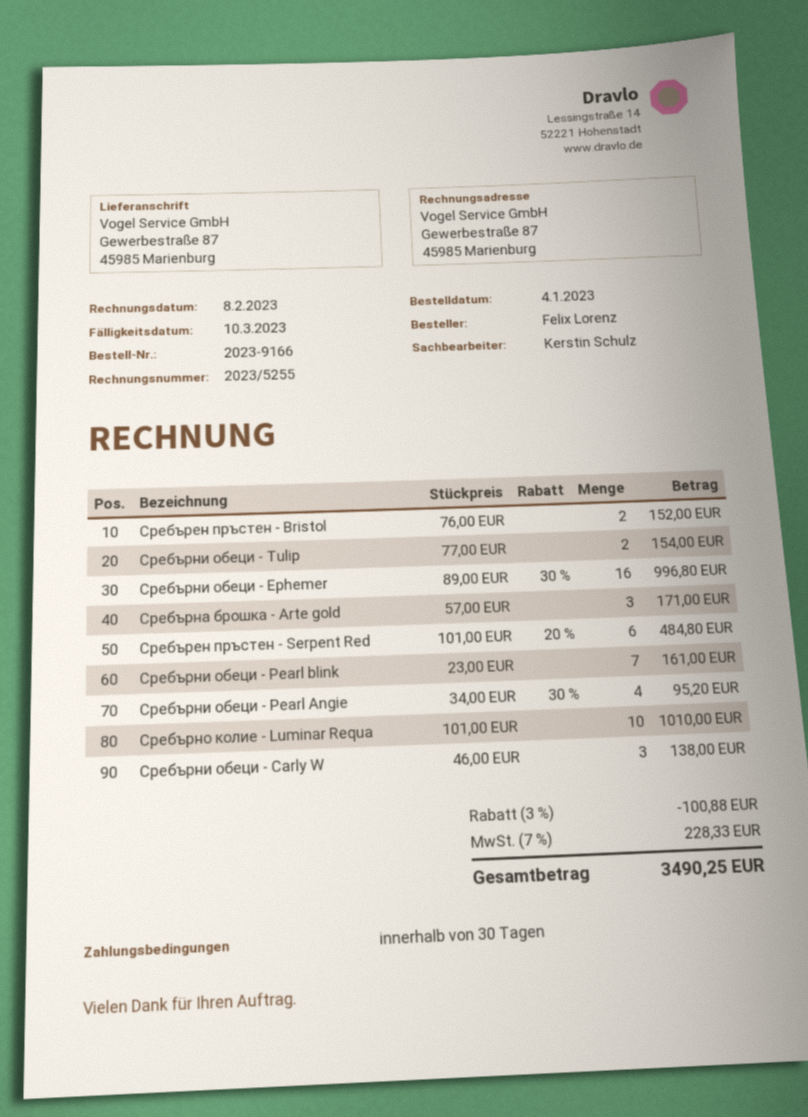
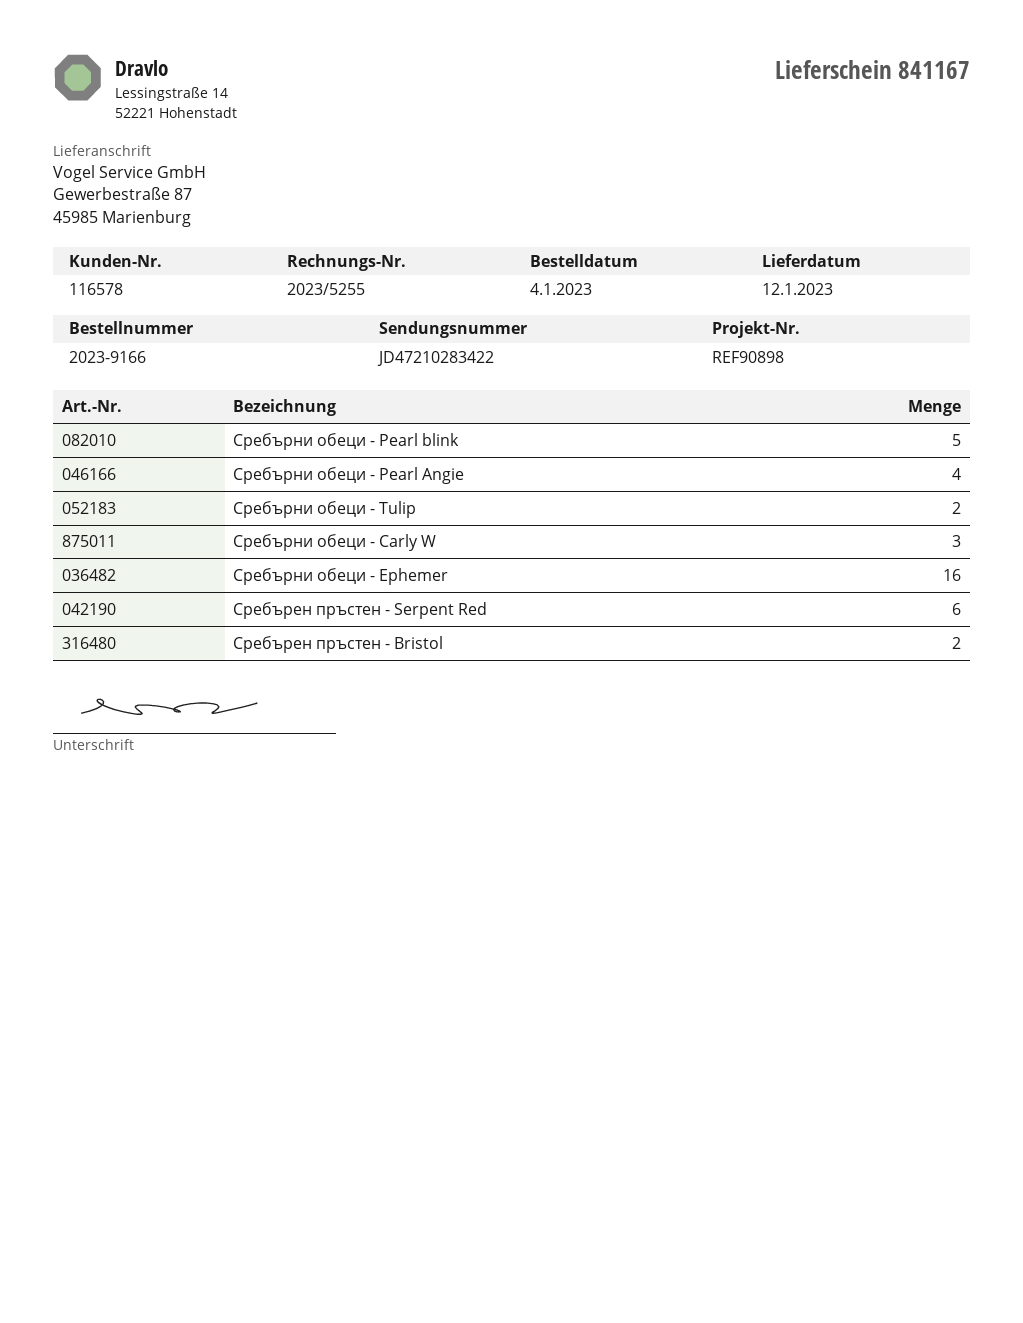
Сребърна брошка - Arte gold: 3 -> none
Сребърни обеци - Pearl blink: 7 -> 5
Сребърно колие - Luminar Requa: 10 -> none

